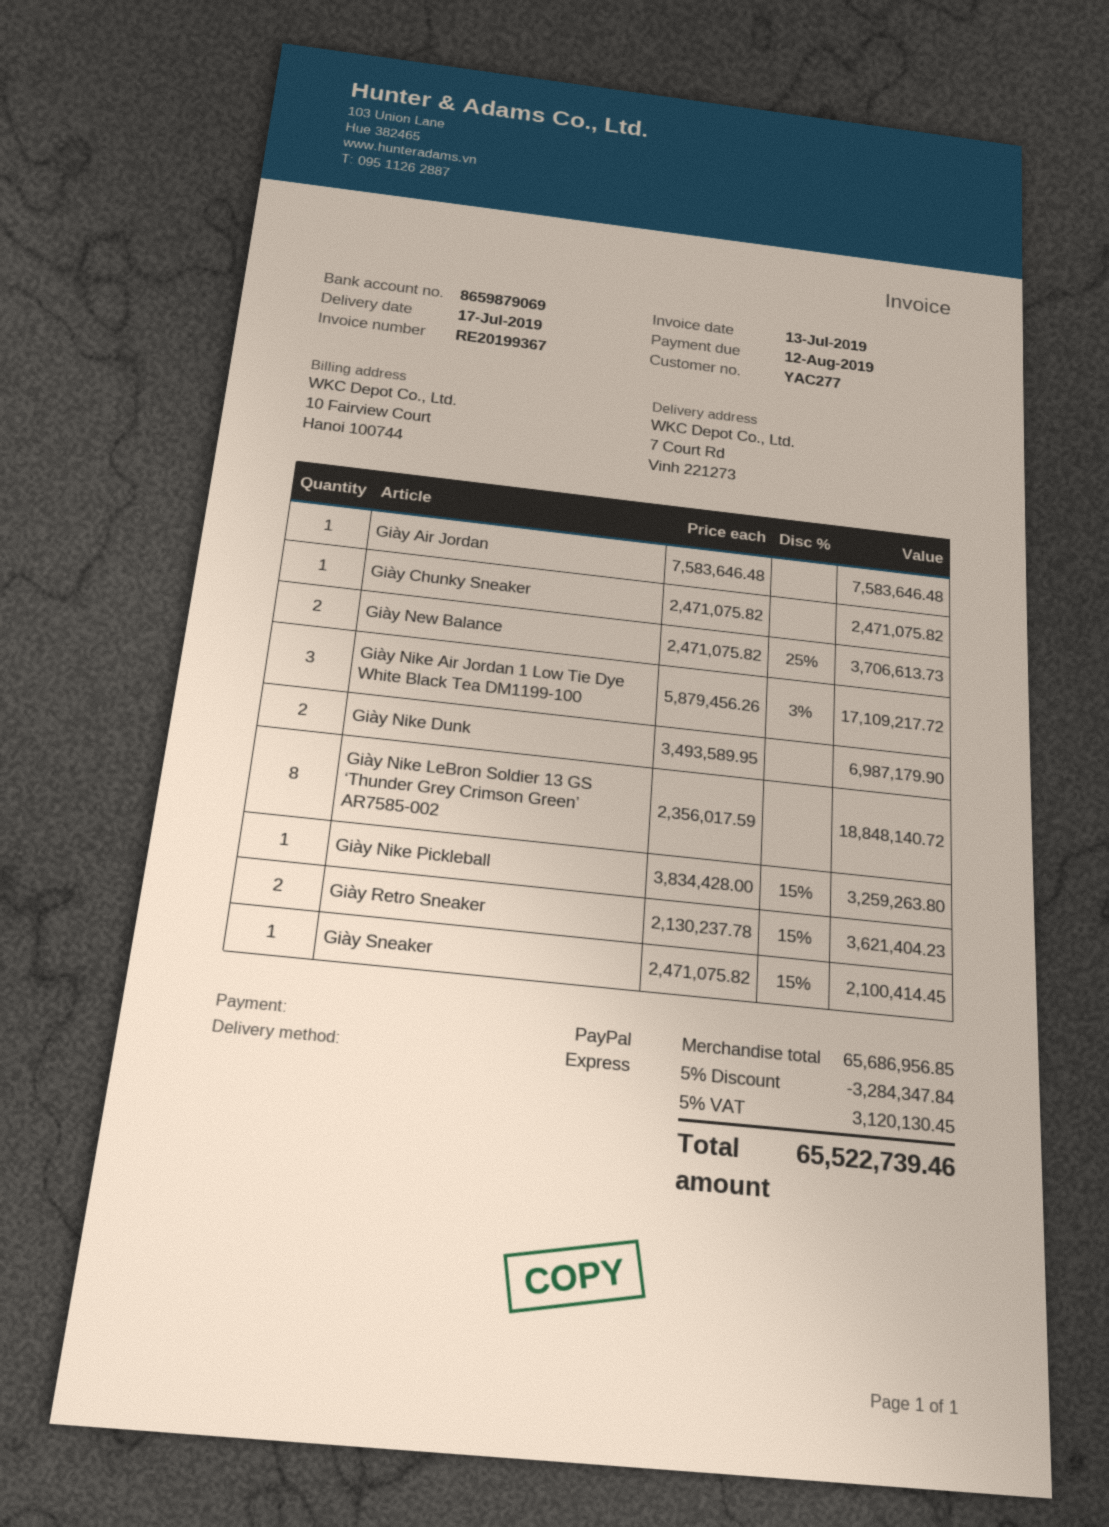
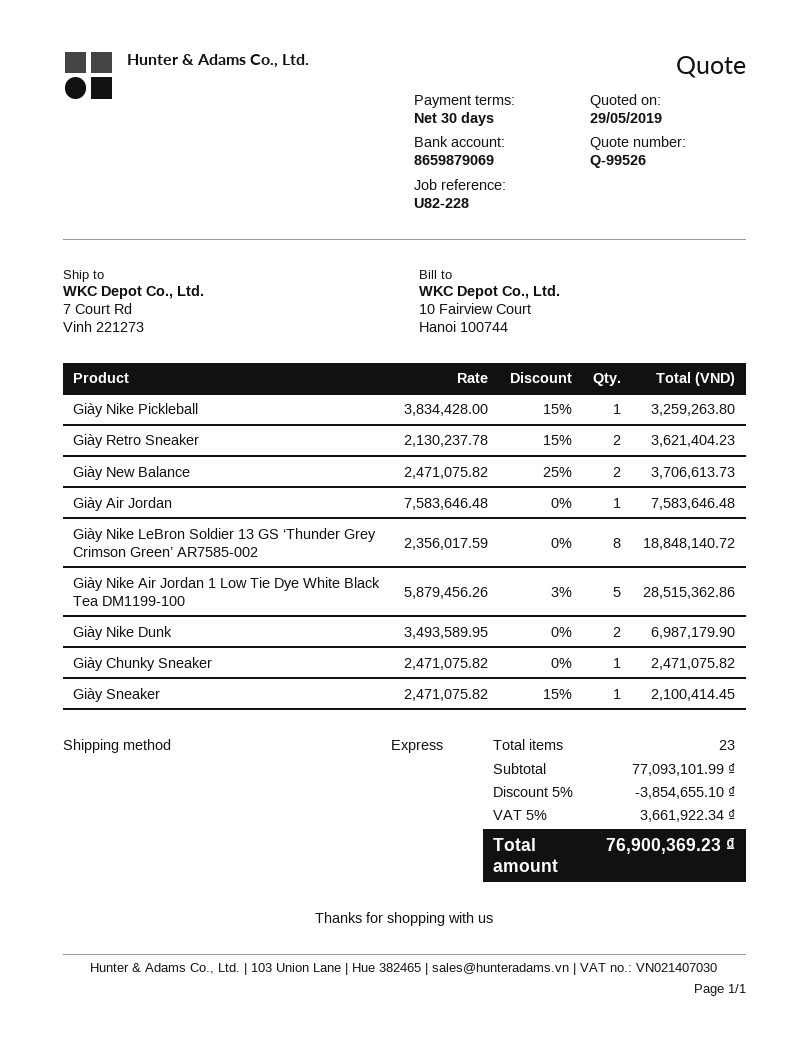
Giày Nike Air Jordan 1 Low Tie Dye White Black Tea DM1199-100: 3 x 5879456.26 - 3% = 17109217.72 -> 5 x 5879456.26 - 3% = 28515362.86
subtotal: 65686956.85 -> 77093101.99
discount: 5% = 3284347.84 -> 5% = 3854655.10
tax: 5% = 3120130.45 -> 5% = 3661922.34
total: 65522739.46 -> 76900369.23

